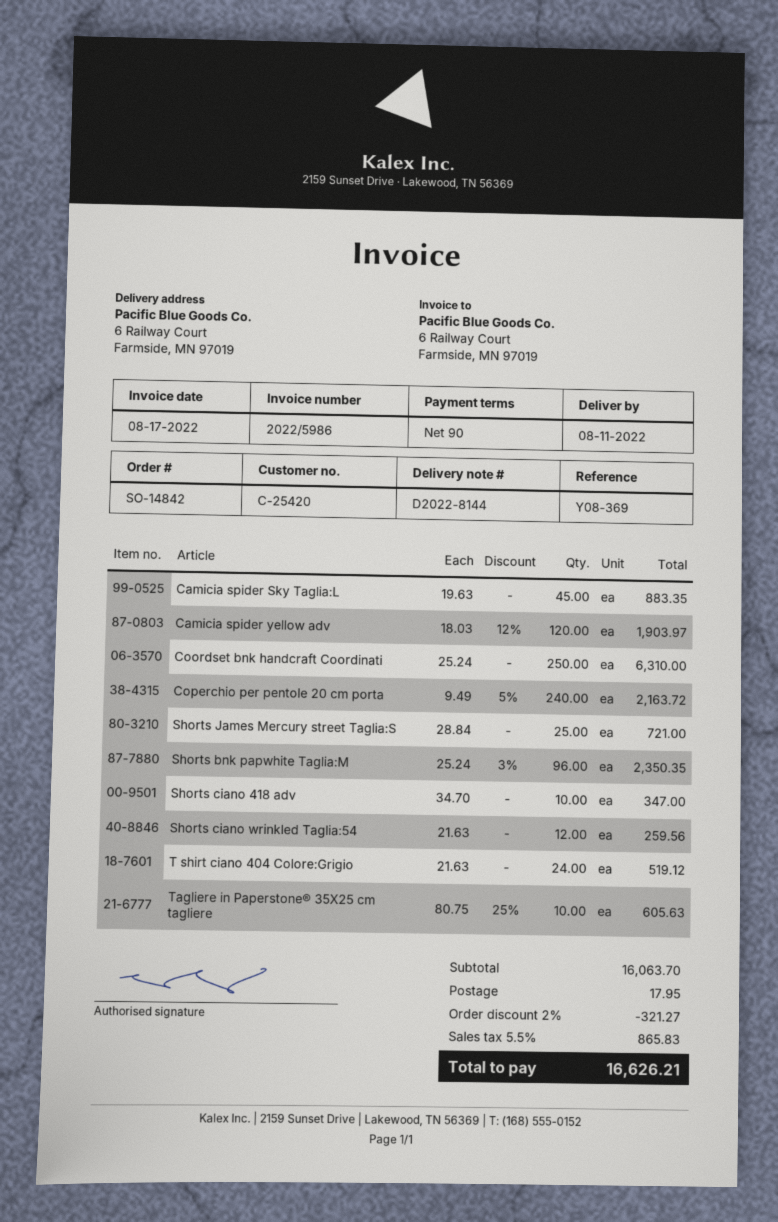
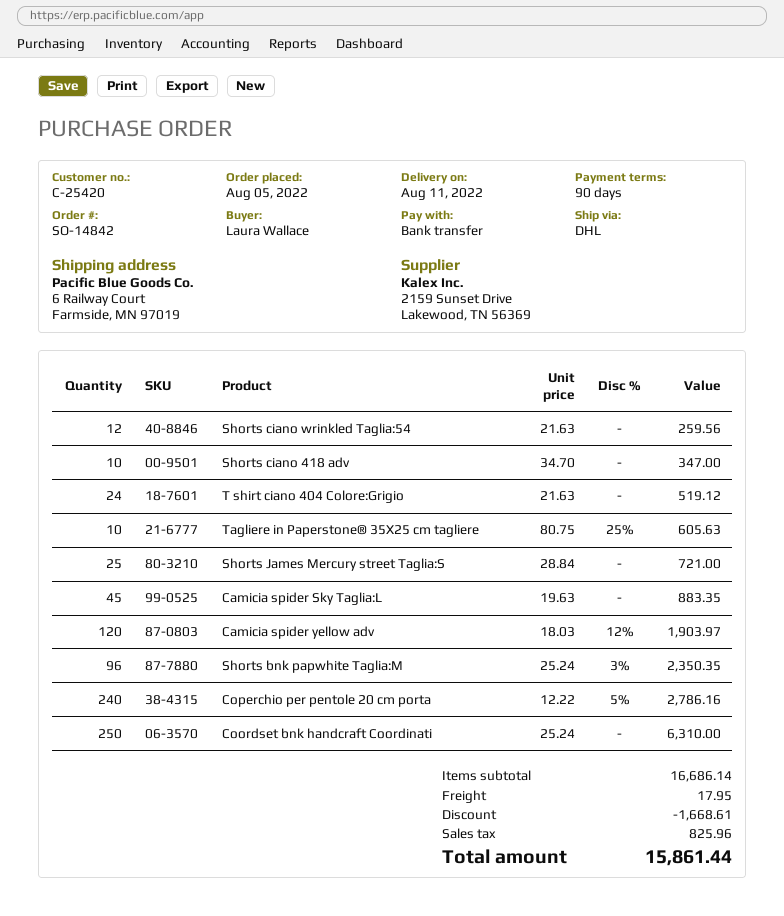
Coperchio per pentole 20 cm porta: 240 x 9.49 - 5% = 2163.72 -> 240 x 12.22 - 5% = 2786.16
subtotal: 16063.70 -> 16686.14
discount: 321.27 -> 1668.61
tax: 865.83 -> 825.96
total: 16626.21 -> 15861.44

